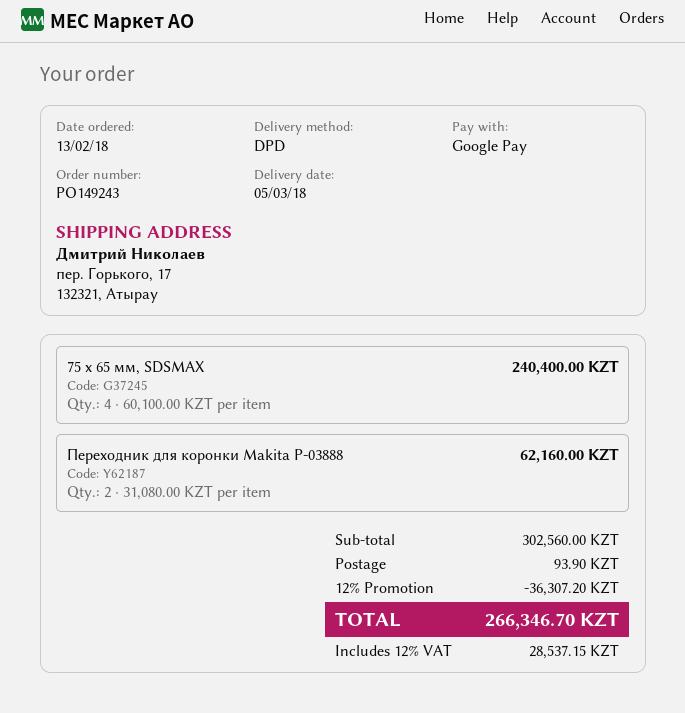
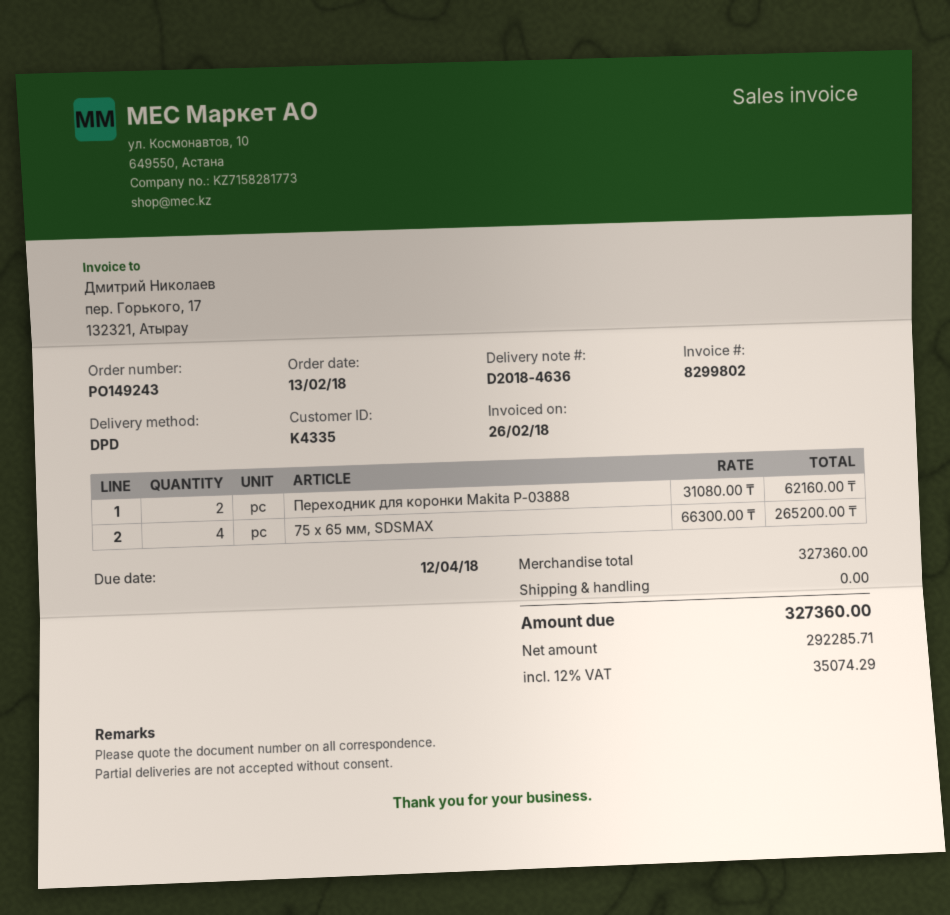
75 х 65 мм, SDSMAX: 4 x 60100.00 = 240400.00 -> 4 x 66300.00 = 265200.00
subtotal: 302560.00 -> 327360.00
discount: 12% = 36307.20 -> none
shipping: 93.90 -> 0.00
tax: 12% = 28537.15 -> 12% = 35074.29
total: 266346.70 -> 327360.00

